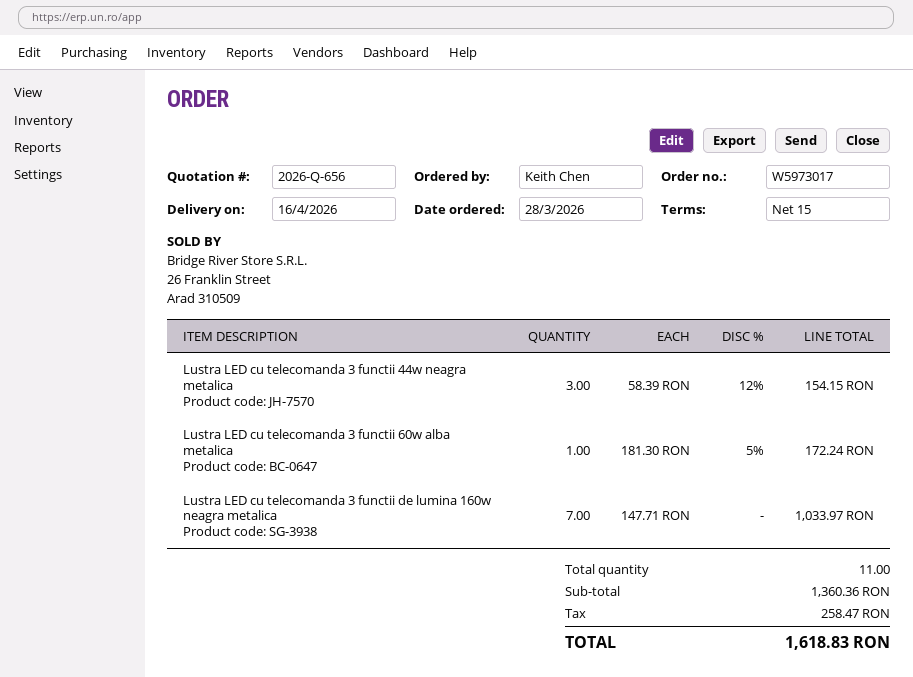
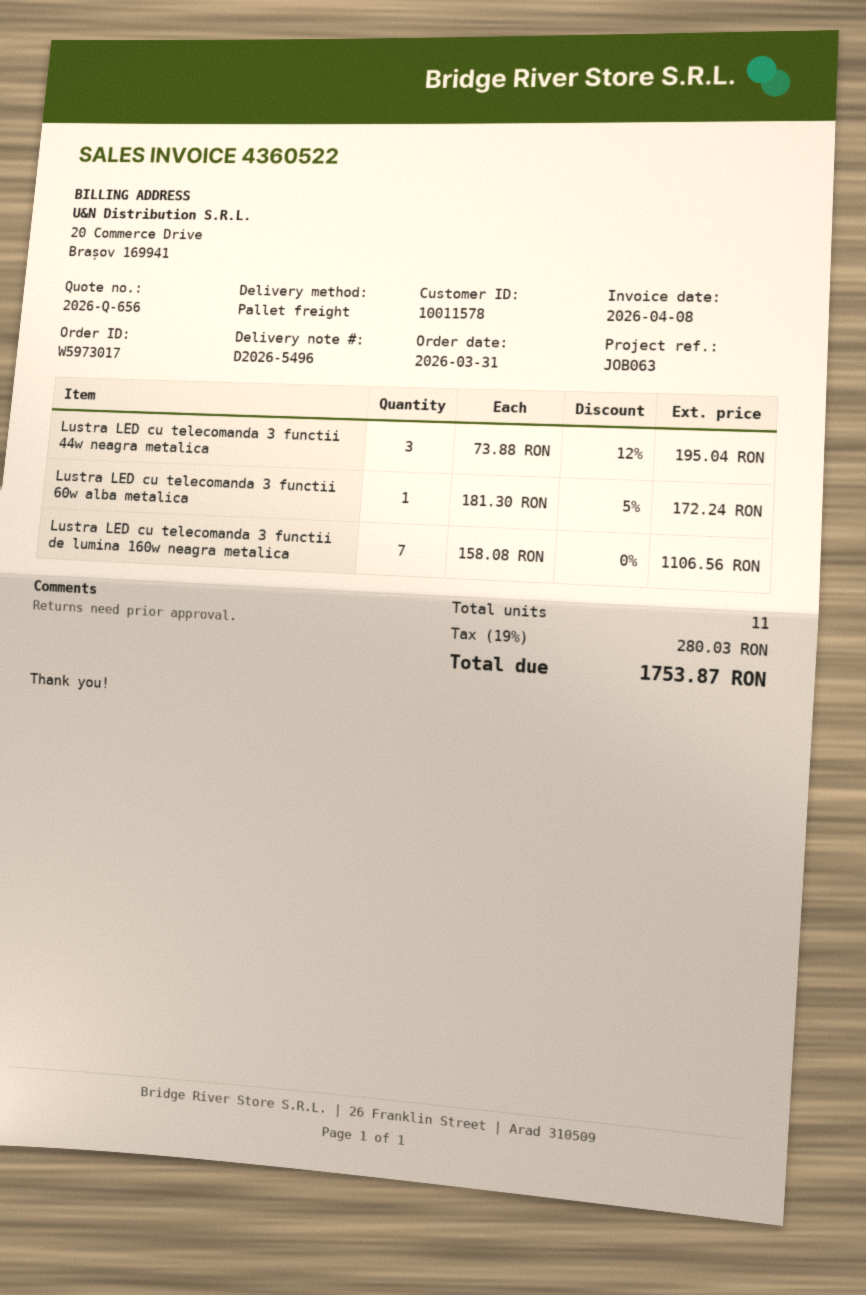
order date: 2026-03-28 -> 2026-03-31
Lustra LED cu telecomanda 3 functii 44w neagra metalica: 3 x 58.39 - 12% = 154.15 -> 3 x 73.88 - 12% = 195.04
Lustra LED cu telecomanda 3 functii de lumina 160w neagra metalica: 7 x 147.71 = 1033.97 -> 7 x 158.08 = 1106.56
tax: 258.47 -> 280.03
total: 1618.83 -> 1753.87

